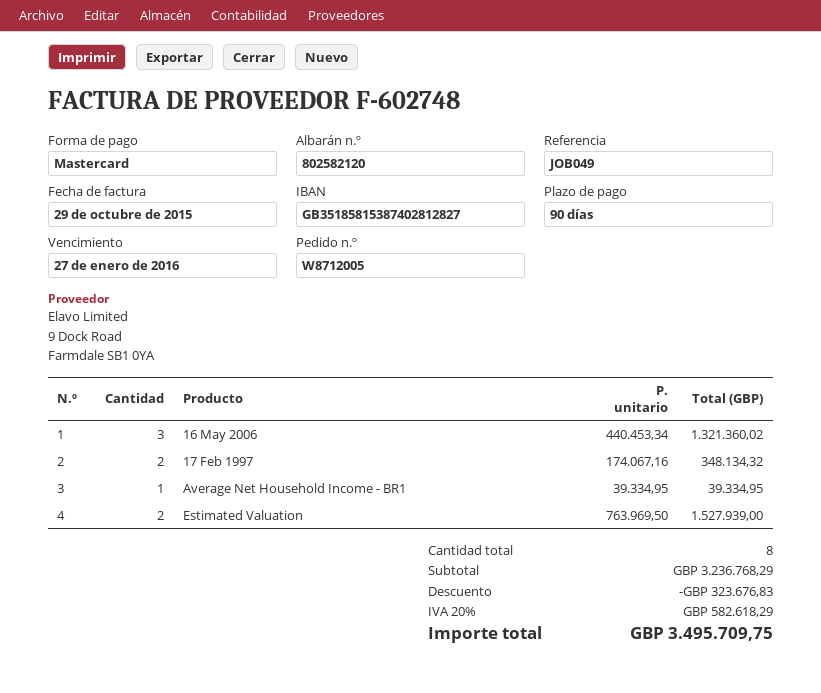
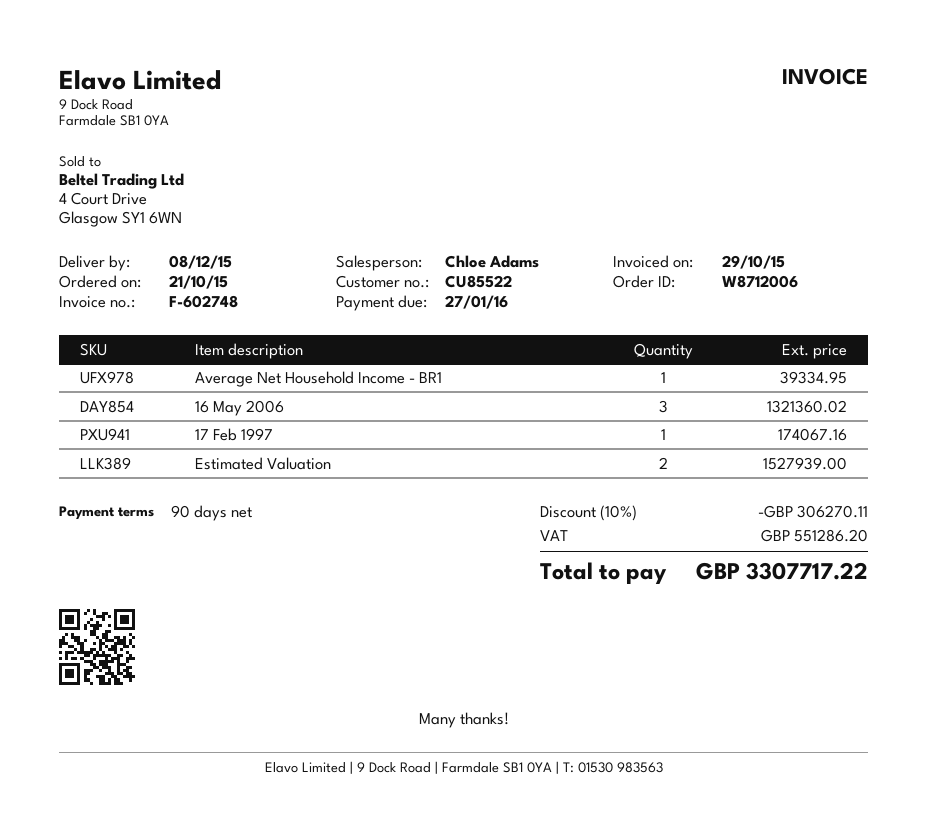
order number: W8712005 -> W8712006
17 Feb 1997: 2 for 348134.32 -> 1 for 174067.16
discount: 323676.83 -> 306270.11
tax: 582618.29 -> 551286.20
total: 3495709.75 -> 3307717.22

